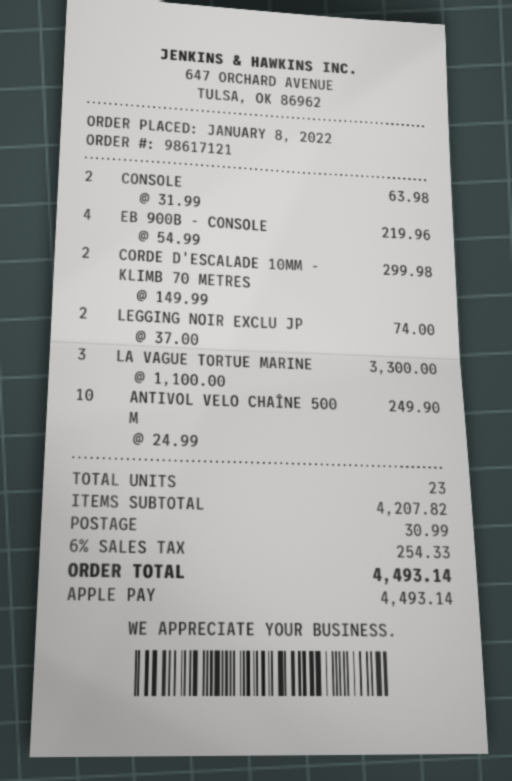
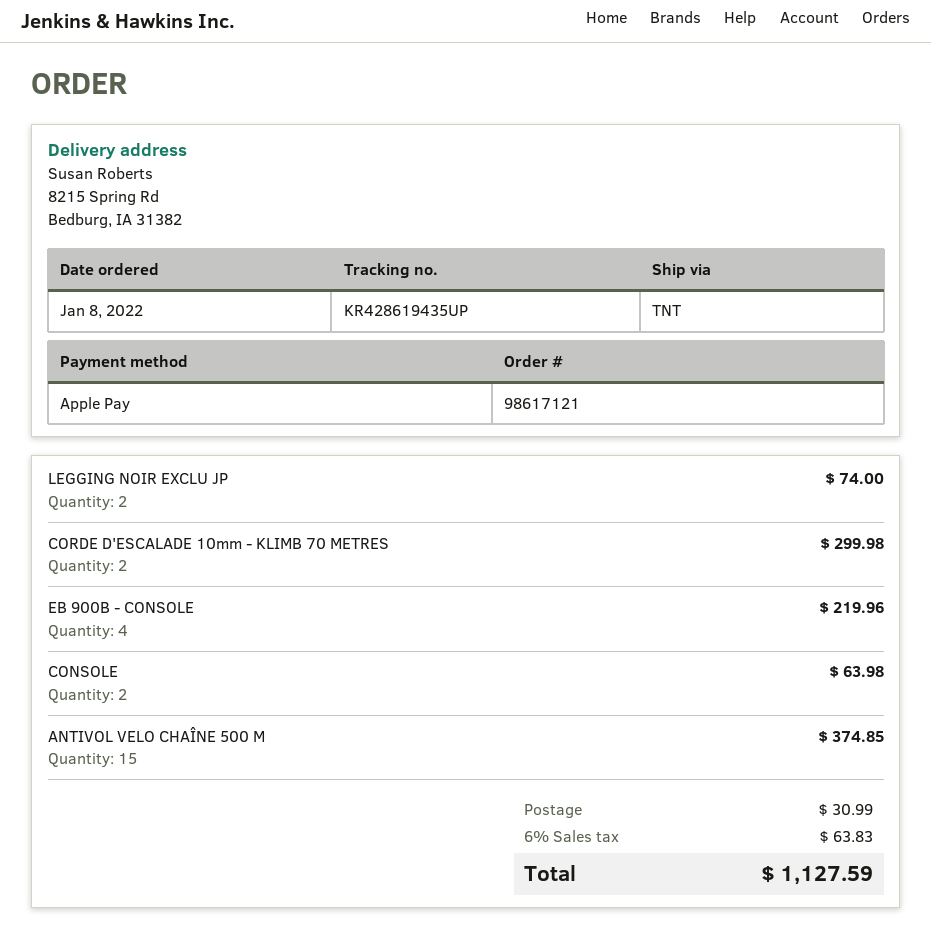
LA VAGUE TORTUE MARINE: 3 for 3300.00 -> none
ANTIVOL VELO CHAÎNE 500 M: 10 for 249.90 -> 15 for 374.85
tax: 6% = 254.33 -> 6% = 63.83
total: 4493.14 -> 1127.59

